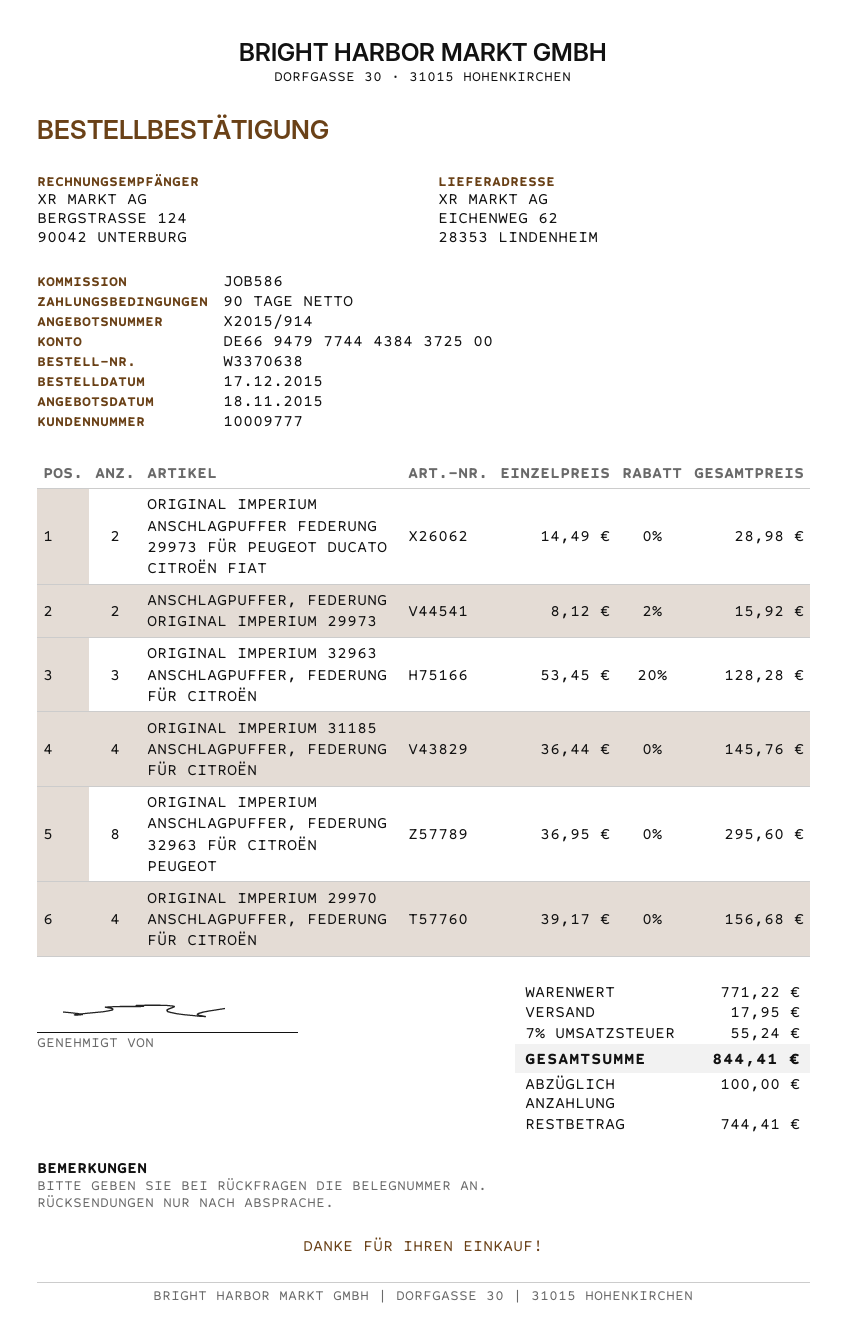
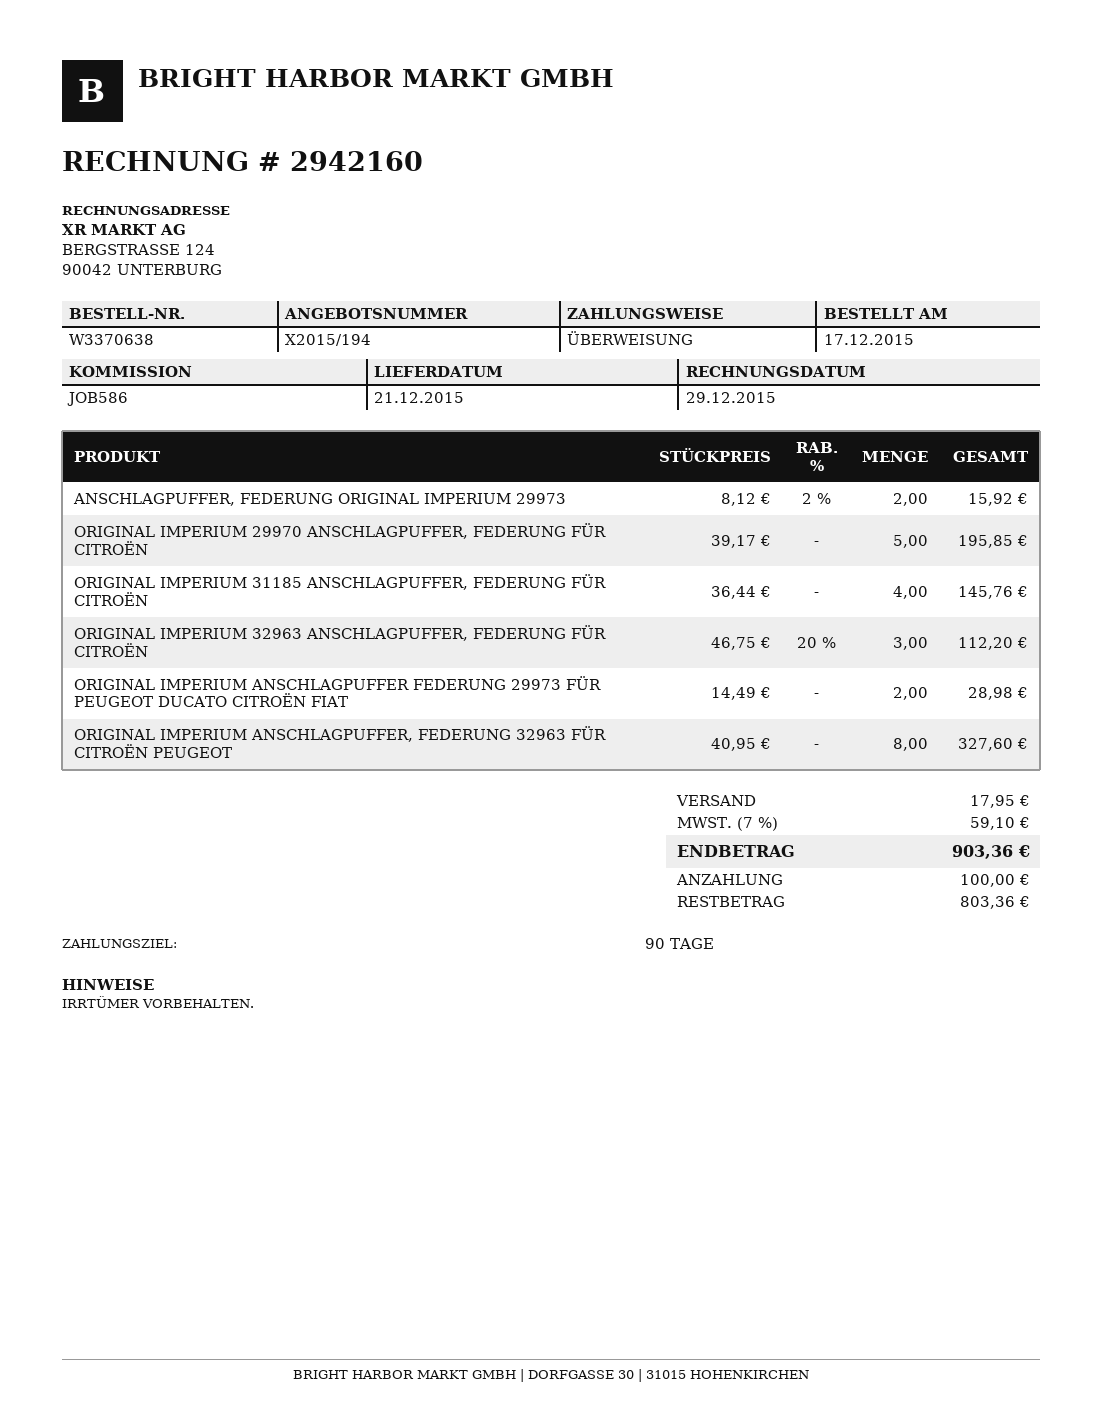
quote number: X2015/914 -> X2015/194
ORIGINAL IMPERIUM 32963 ANSCHLAGPUFFER, FEDERUNG FÜR CITROËN: 3 x 53.45 - 20% = 128.28 -> 3 x 46.75 - 20% = 112.20
ORIGINAL IMPERIUM ANSCHLAGPUFFER, FEDERUNG 32963 FÜR CITROËN PEUGEOT: 8 x 36.95 = 295.60 -> 8 x 40.95 = 327.60
ORIGINAL IMPERIUM 29970 ANSCHLAGPUFFER, FEDERUNG FÜR CITROËN: 4 x 39.17 = 156.68 -> 5 x 39.17 = 195.85
tax: 7% = 55.24 -> 7% = 59.10
total: 844.41 -> 903.36
balance: 744.41 -> 803.36

